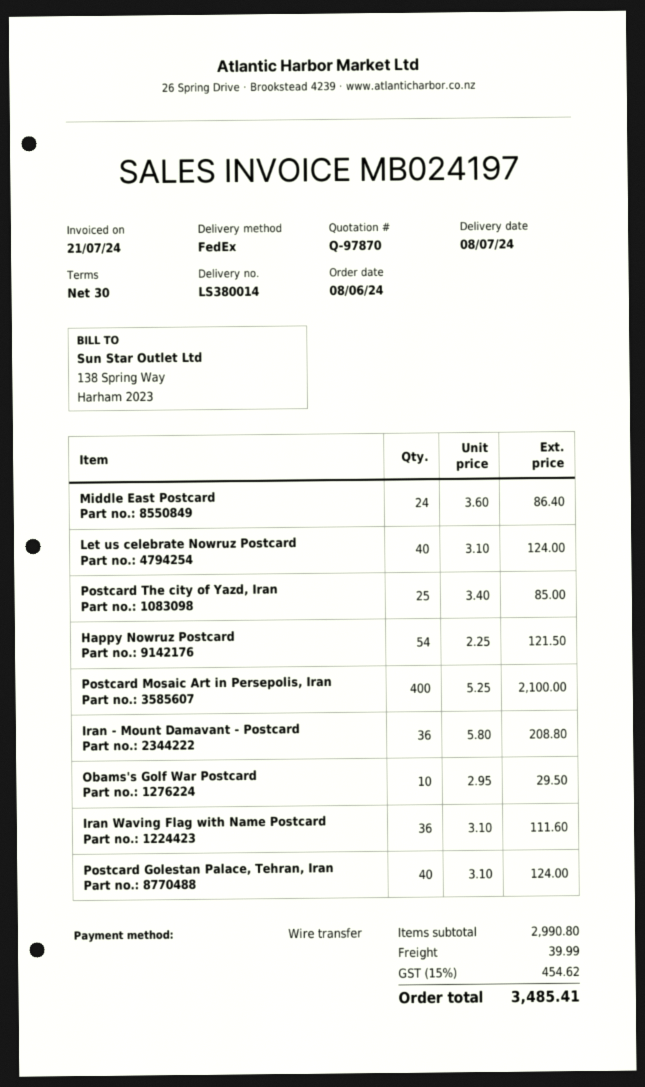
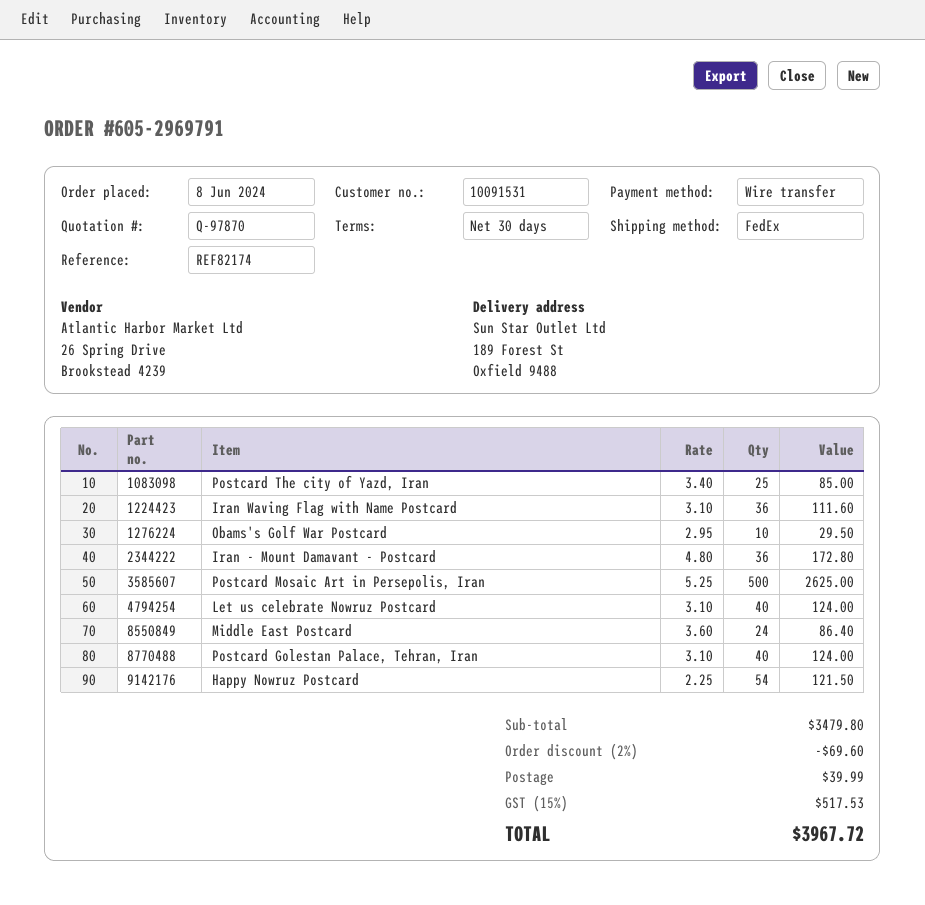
Postcard Mosaic Art in Persepolis, Iran: 400 x 5.25 = 2100.00 -> 500 x 5.25 = 2625.00
Iran - Mount Damavant - Postcard: 36 x 5.80 = 208.80 -> 36 x 4.80 = 172.80
subtotal: 2990.80 -> 3479.80
discount: none -> 2% = 69.60
tax: 15% = 454.62 -> 15% = 517.53
total: 3485.41 -> 3967.72

